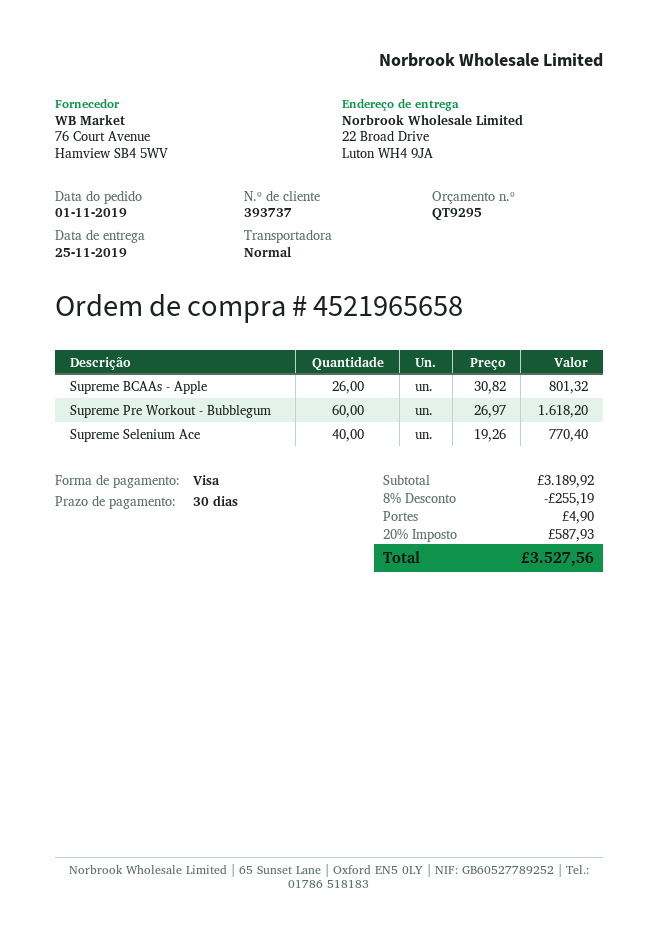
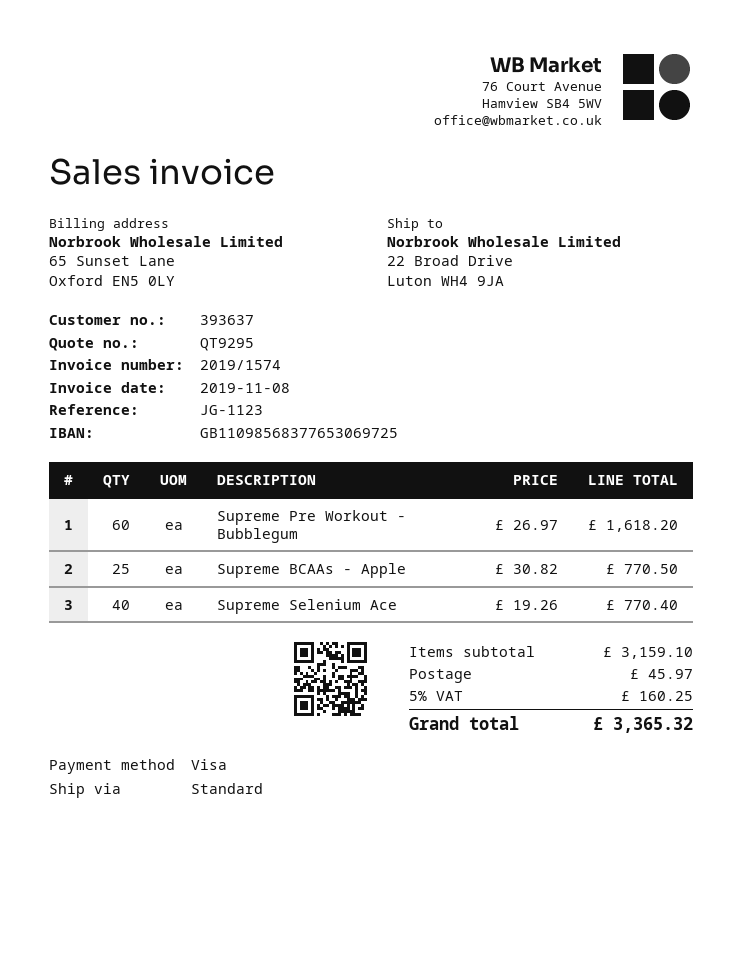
customer number: 393737 -> 393637
Supreme BCAAs - Apple: 26 x 30.82 = 801.32 -> 25 x 30.82 = 770.50
subtotal: 3189.92 -> 3159.10
discount: 8% = 255.19 -> none
shipping: 4.90 -> 45.97
tax: 20% = 587.93 -> 5% = 160.25
total: 3527.56 -> 3365.32

